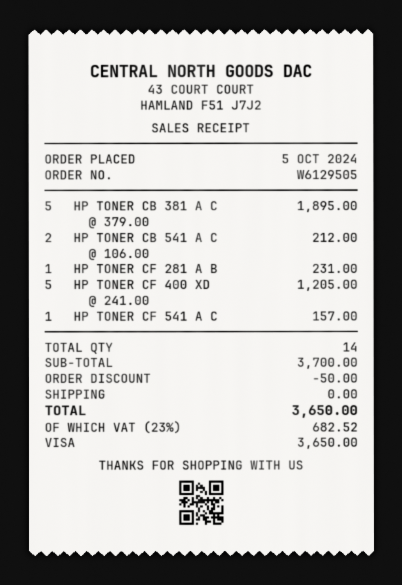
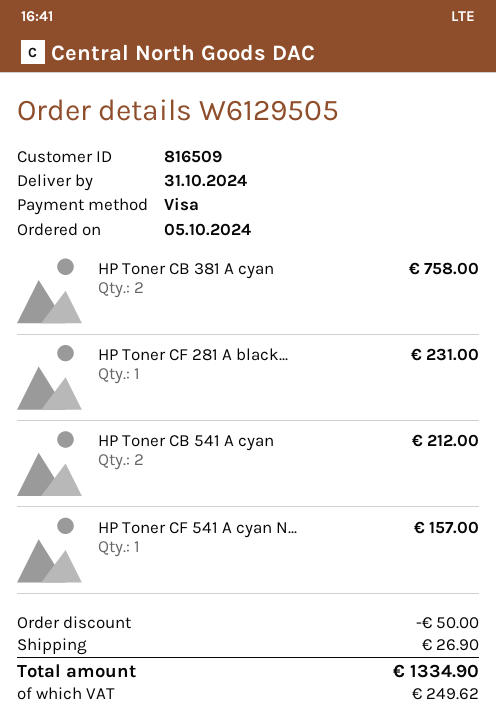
HP TONER CB 381 A C: 5 for 1895.00 -> 2 for 758.00
HP TONER CF 400 XD: 5 for 1205.00 -> none
shipping: 0.00 -> 26.90
tax: 682.52 -> 249.62
total: 3650.00 -> 1334.90

